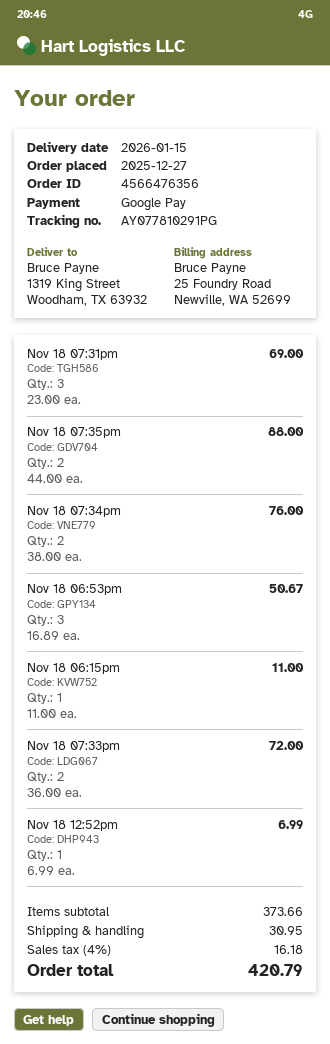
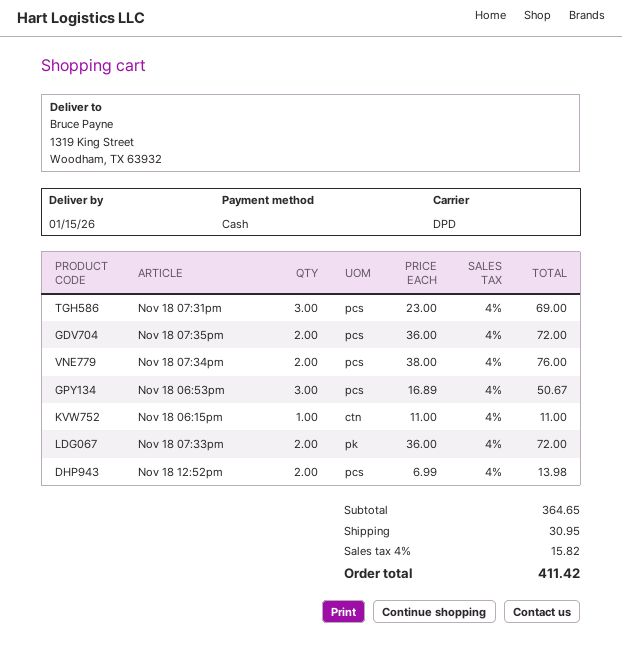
payment method: Google Pay -> cash
Nov 18 07:35pm: 2 x 44.00 = 88.00 -> 2 x 36.00 = 72.00
Nov 18 12:52pm: 1 x 6.99 = 6.99 -> 2 x 6.99 = 13.98
subtotal: 373.66 -> 364.65
tax: 4% = 16.18 -> 4% = 15.82
total: 420.79 -> 411.42

